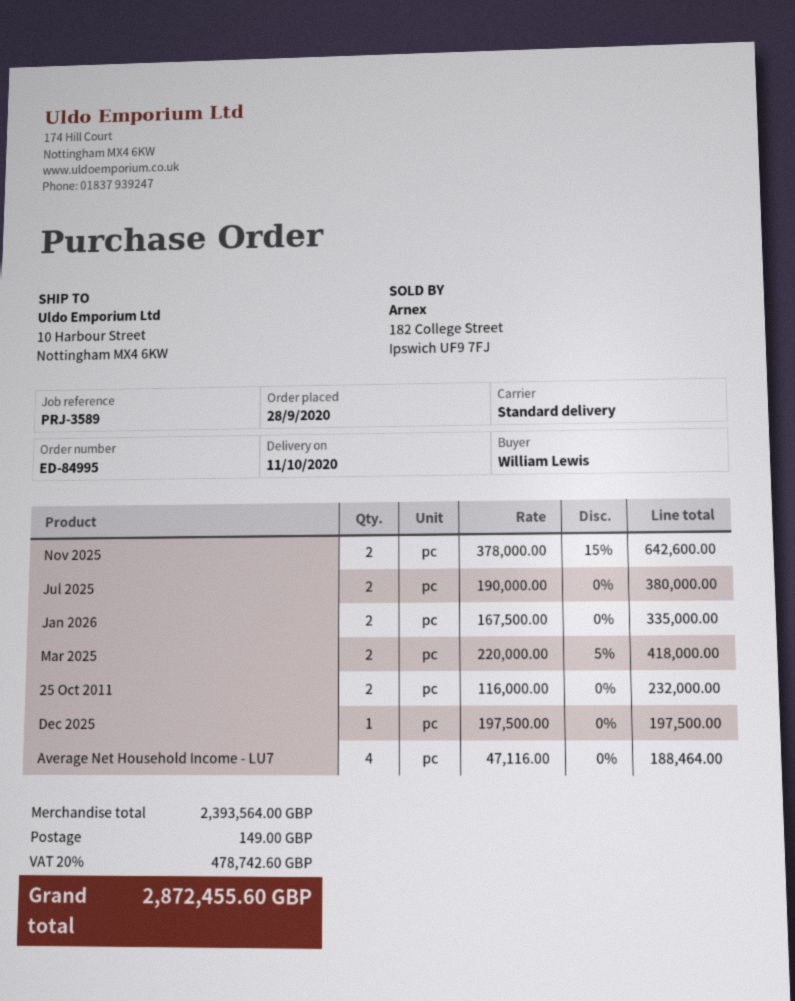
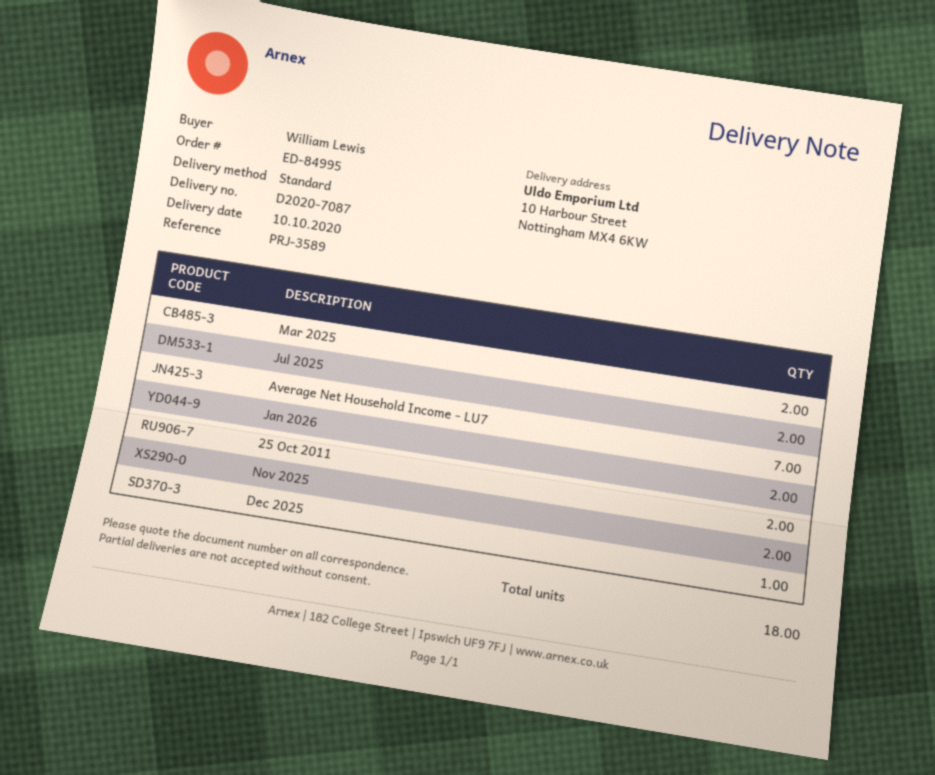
delivery date: 2020-10-11 -> 2020-10-10
Average Net Household Income - LU7: 4 -> 7

